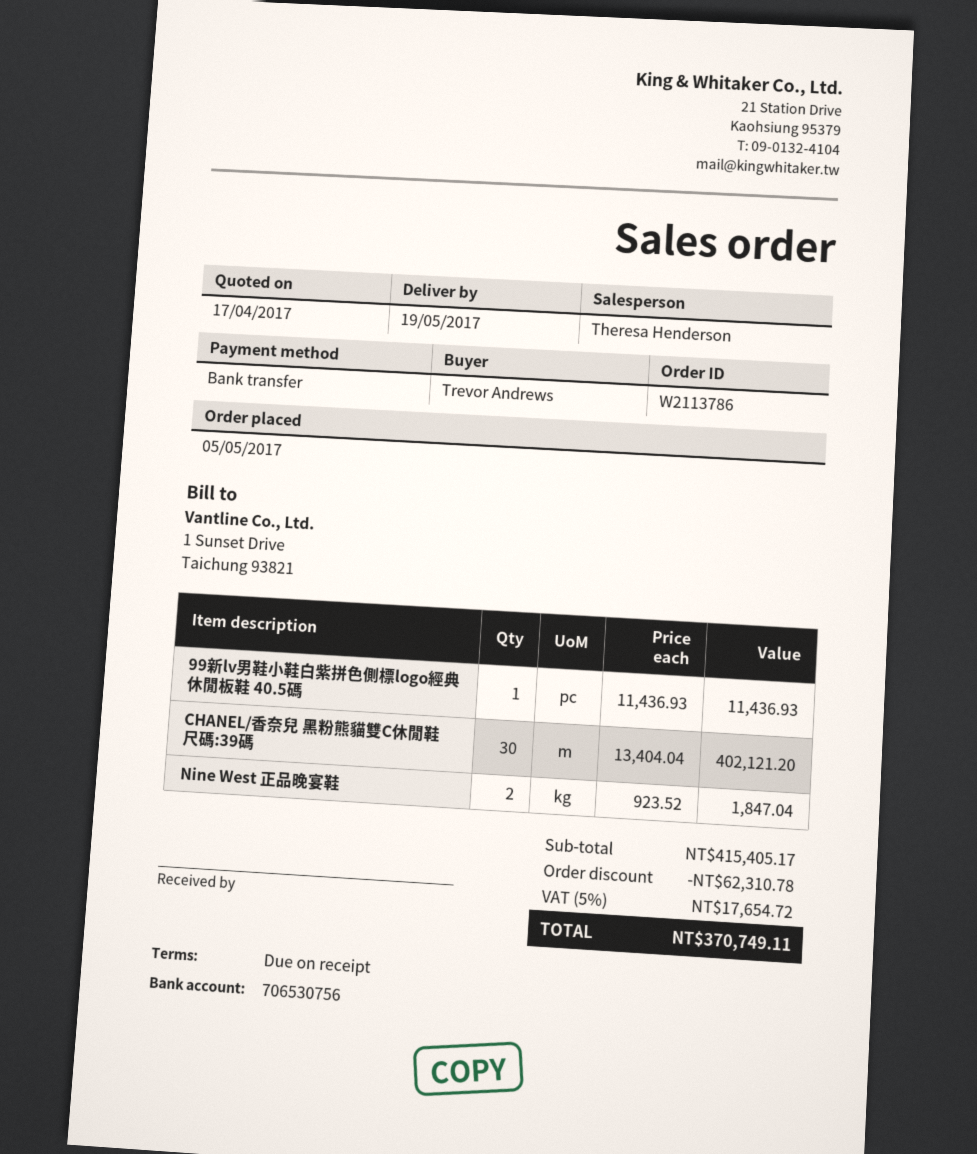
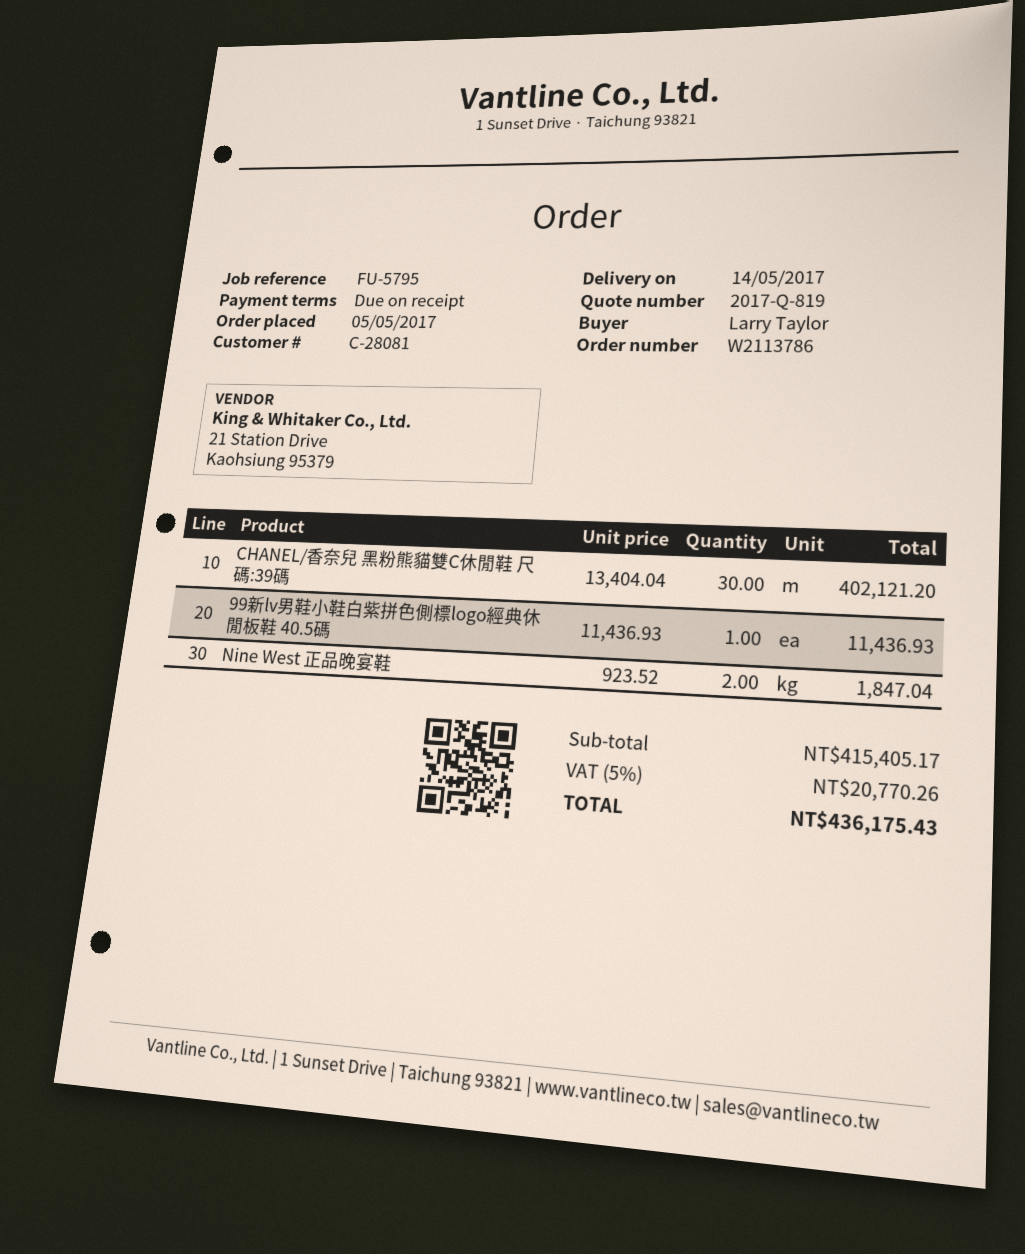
delivery date: 2017-05-19 -> 2017-05-14
ordered by: Trevor Andrews -> Larry Taylor
discount: 62310.78 -> none
tax: 5% = 17654.72 -> 5% = 20770.26
total: 370749.11 -> 436175.43

